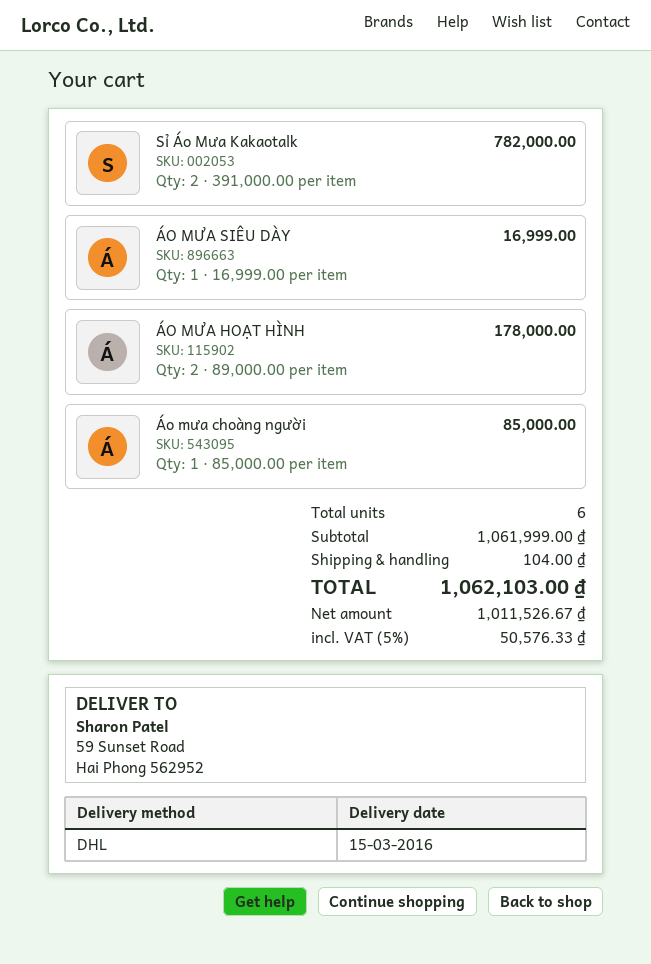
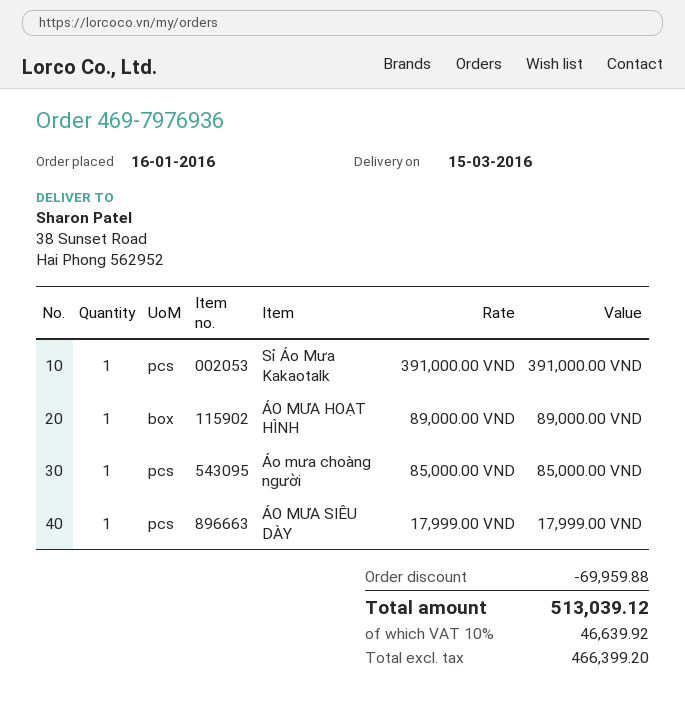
ship to: 59 Sunset Road, Hai Phong 562952 -> 38 Sunset Road, Hai Phong 562952
Sỉ Áo Mưa Kakaotalk: 2 x 391000.00 = 782000.00 -> 1 x 391000.00 = 391000.00
ÁO MƯA SIÊU DÀY: 1 x 16999.00 = 16999.00 -> 1 x 17999.00 = 17999.00
ÁO MƯA HOẠT HÌNH: 2 x 89000.00 = 178000.00 -> 1 x 89000.00 = 89000.00
discount: none -> 69959.88
shipping: 104.00 -> none
net: 1011526.67 -> 466399.20
tax: 5% = 50576.33 -> 10% = 46639.92
total: 1062103.00 -> 513039.12

